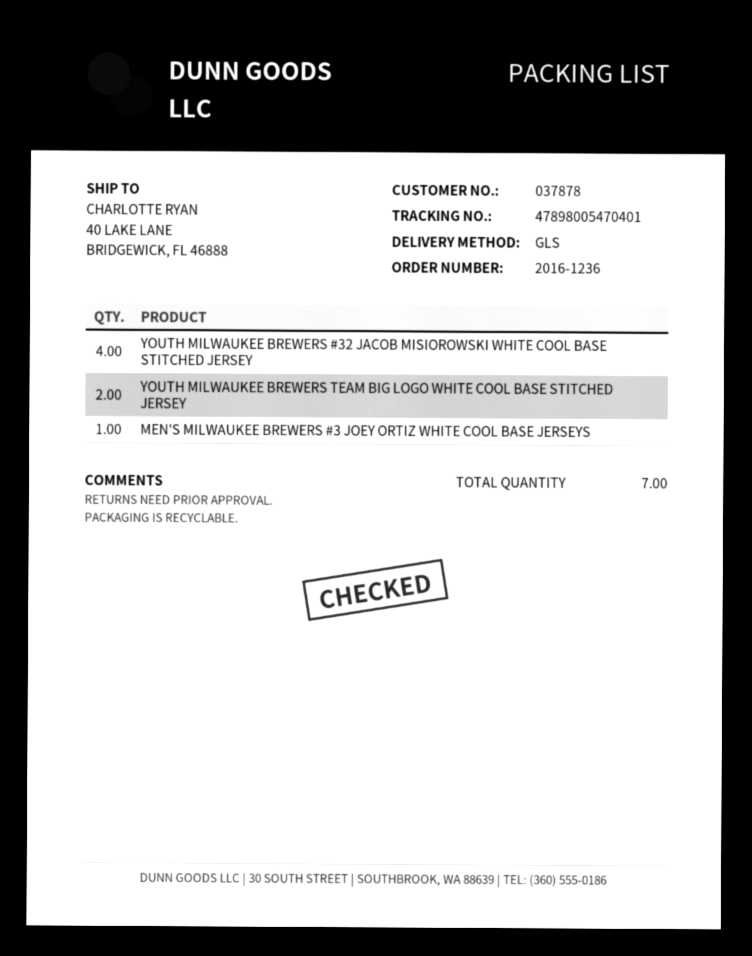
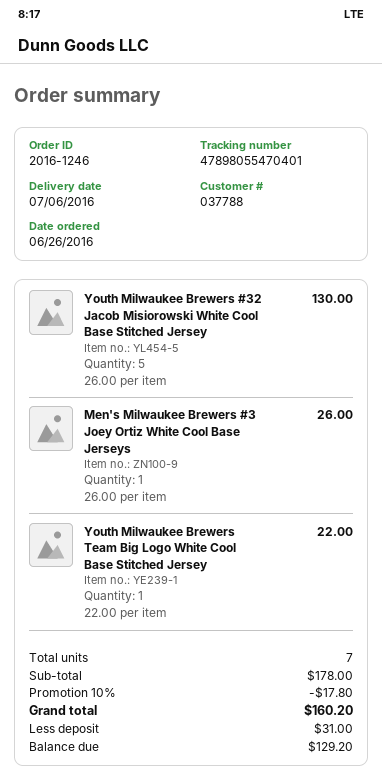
order number: 2016-1236 -> 2016-1246
customer number: 037878 -> 037788
tracking number: 47898005470401 -> 47898055470401
YOUTH MILWAUKEE BREWERS #32 JACOB MISIOROWSKI WHITE COOL BASE STITCHED JERSEY: 4 -> 5
YOUTH MILWAUKEE BREWERS TEAM BIG LOGO WHITE COOL BASE STITCHED JERSEY: 2 -> 1

